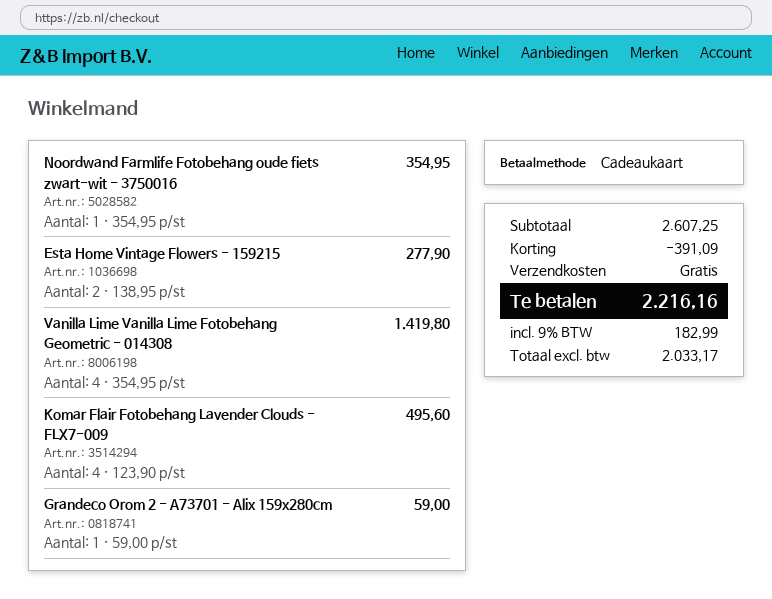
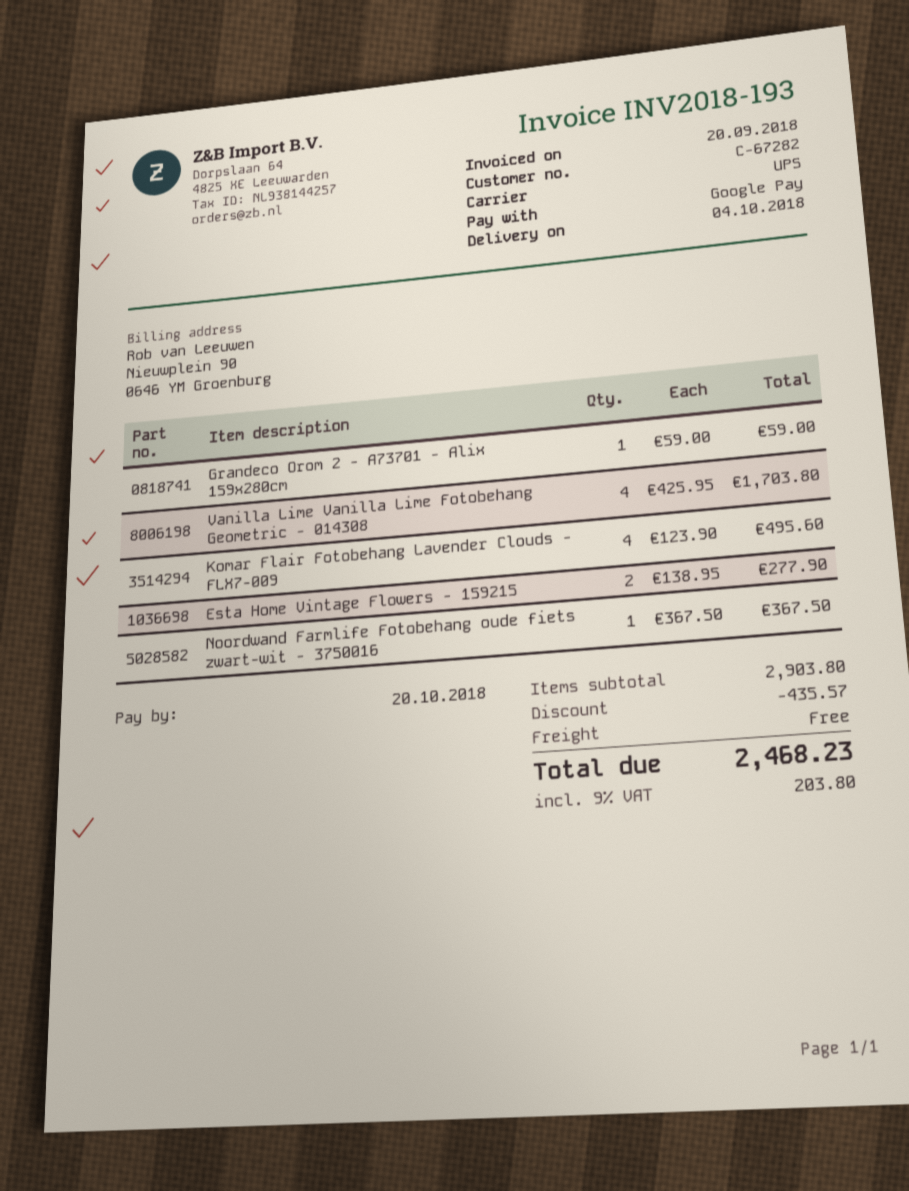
payment method: gift card -> Google Pay
Noordwand Farmlife Fotobehang oude fiets zwart-wit - 3750016: 1 x 354.95 = 354.95 -> 1 x 367.50 = 367.50
Vanilla Lime Vanilla Lime Fotobehang Geometric - 014308: 4 x 354.95 = 1419.80 -> 4 x 425.95 = 1703.80
subtotal: 2607.25 -> 2903.80
discount: 391.09 -> 435.57
tax: 9% = 182.99 -> 9% = 203.80
total: 2216.16 -> 2468.23

